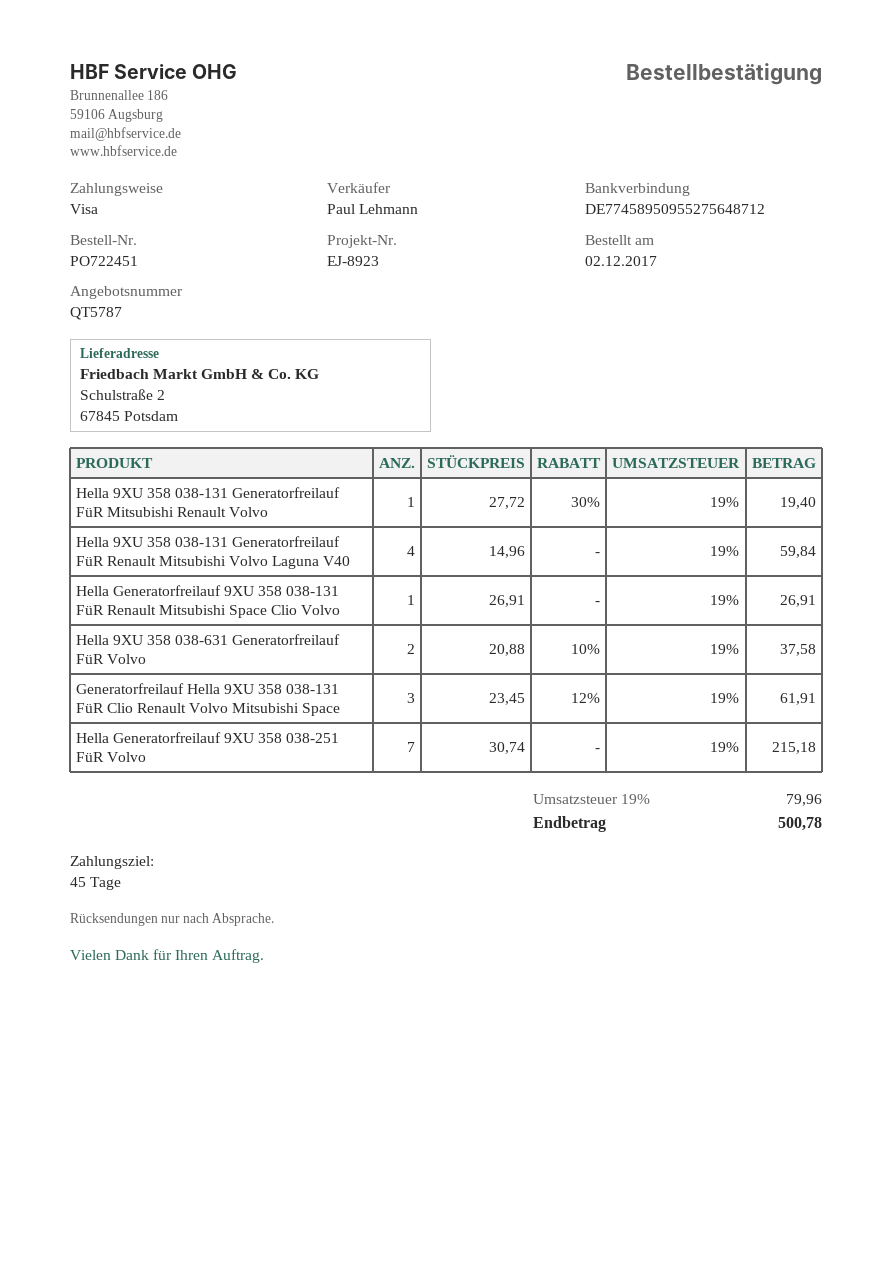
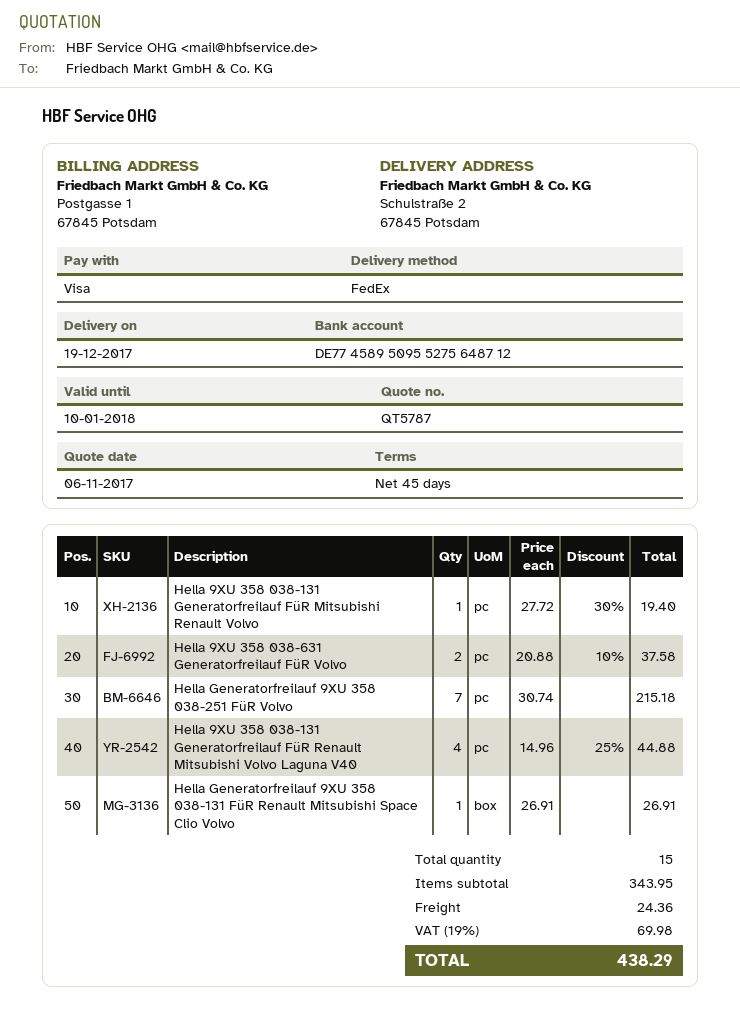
Hella 9XU 358 038-131 Generatorfreilauf FüR Renault Mitsubishi Volvo Laguna V40: 4 x 14.96 = 59.84 -> 4 x 14.96 - 25% = 44.88
Generatorfreilauf Hella 9XU 358 038-131 FüR Clio Renault Volvo Mitsubishi Space: 3 x 23.45 - 12% = 61.91 -> none
shipping: none -> 24.36
tax: 19% = 79.96 -> 19% = 69.98
total: 500.78 -> 438.29

